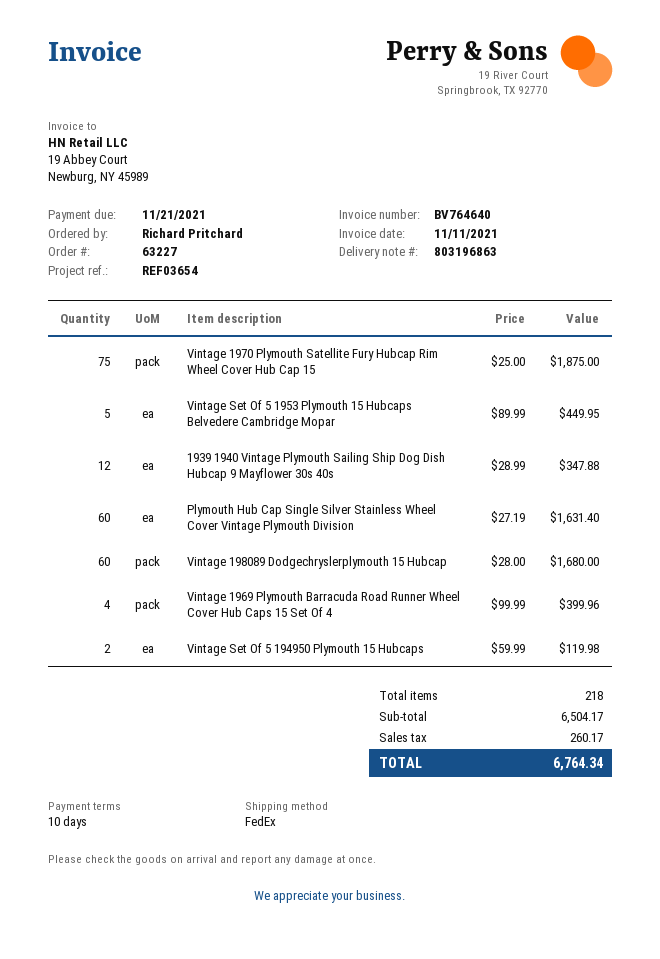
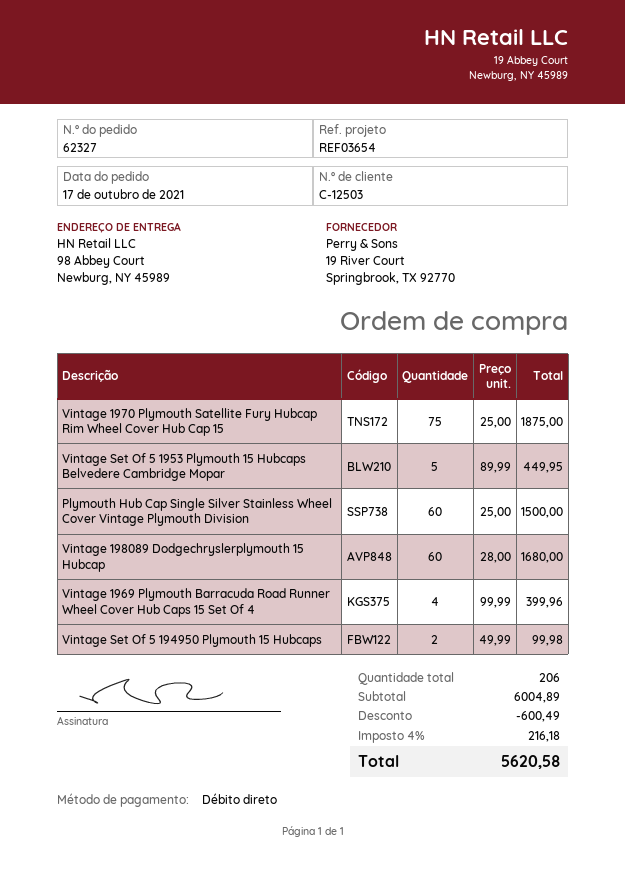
order number: 63227 -> 62327
1939 1940 Vintage Plymouth Sailing Ship Dog Dish Hubcap 9 Mayflower 30s 40s: 12 x 28.99 = 347.88 -> none
Plymouth Hub Cap Single Silver Stainless Wheel Cover Vintage Plymouth Division: 60 x 27.19 = 1631.40 -> 60 x 25.00 = 1500.00
Vintage Set Of 5 194950 Plymouth 15 Hubcaps: 2 x 59.99 = 119.98 -> 2 x 49.99 = 99.98
total quantity: 218 -> 206
subtotal: 6504.17 -> 6004.89
discount: none -> 600.49
tax: 260.17 -> 216.18
total: 6764.34 -> 5620.58

